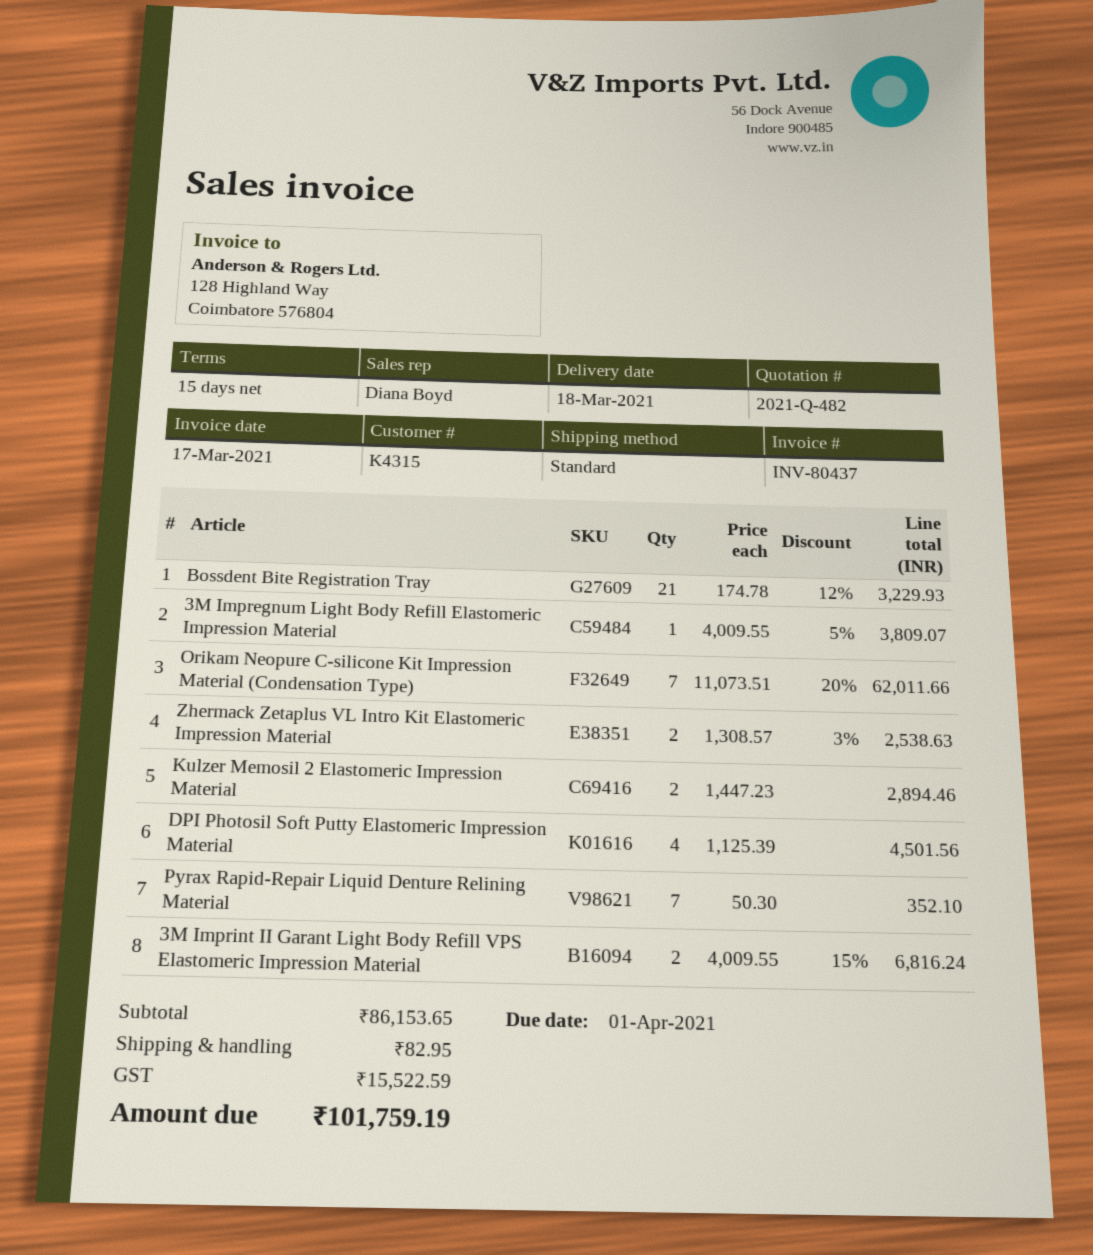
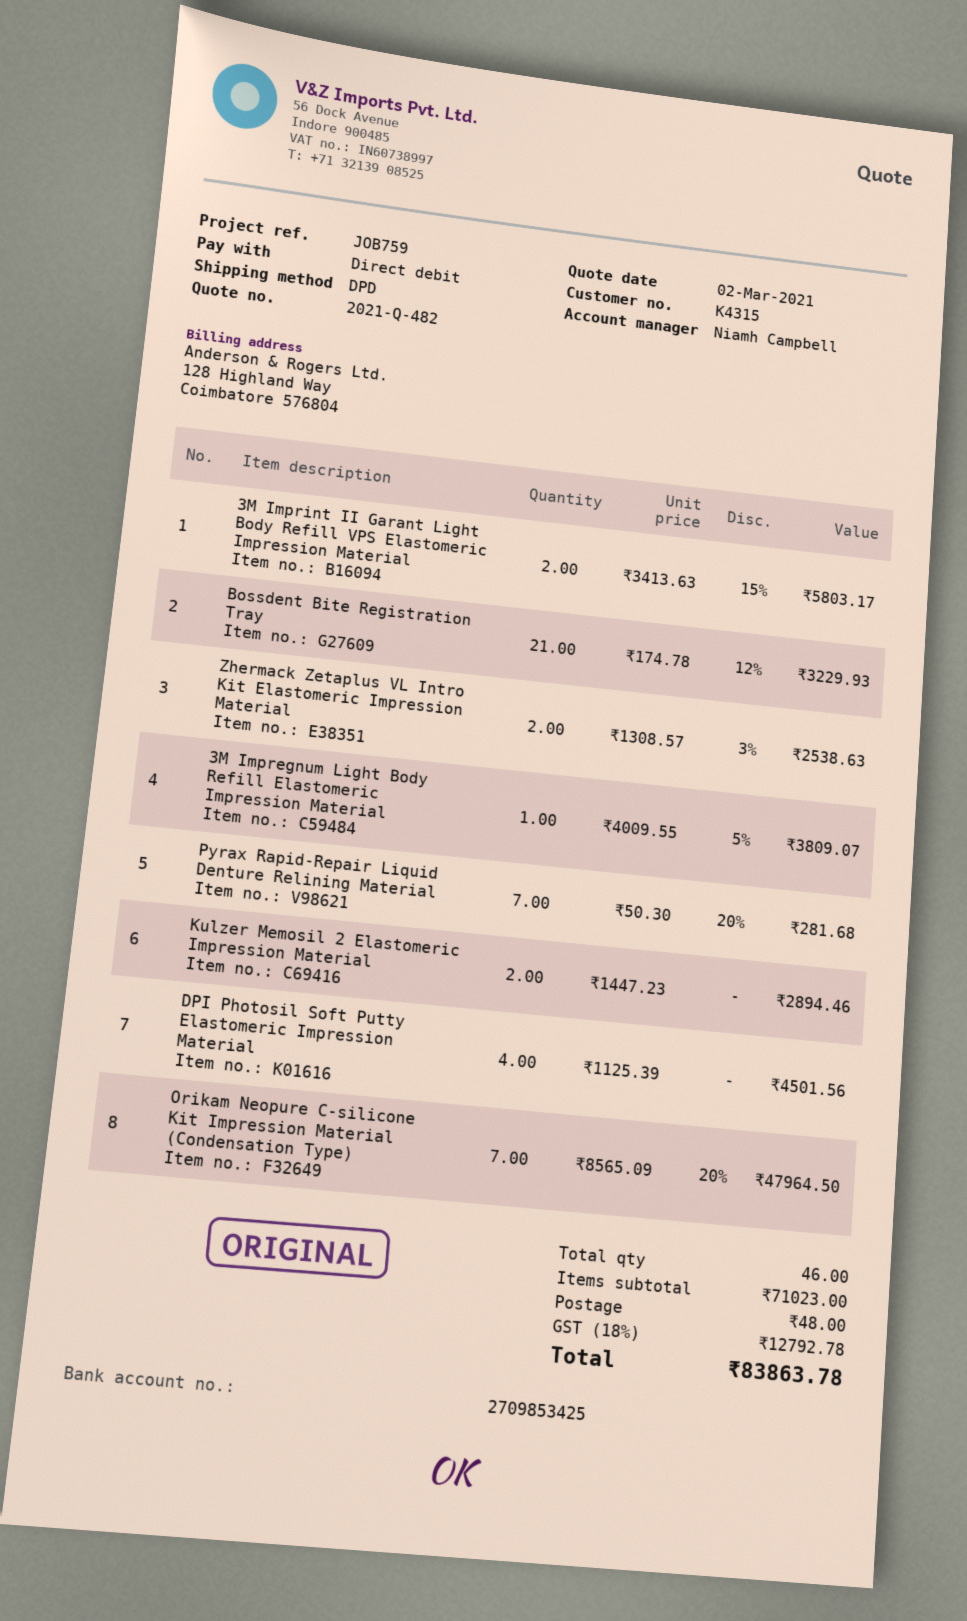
sales rep: Diana Boyd -> Niamh Campbell
shipping method: standard -> DPD
Orikam Neopure C-silicone Kit Impression Material (Condensation Type): 7 x 11073.51 - 20% = 62011.66 -> 7 x 8565.09 - 20% = 47964.50
Pyrax Rapid-Repair Liquid Denture Relining Material: 7 x 50.30 = 352.10 -> 7 x 50.30 - 20% = 281.68
3M Imprint II Garant Light Body Refill VPS Elastomeric Impression Material: 2 x 4009.55 - 15% = 6816.24 -> 2 x 3413.63 - 15% = 5803.17
subtotal: 86153.65 -> 71023.00
shipping: 82.95 -> 48.00
tax: 15522.59 -> 12792.78
total: 101759.19 -> 83863.78

